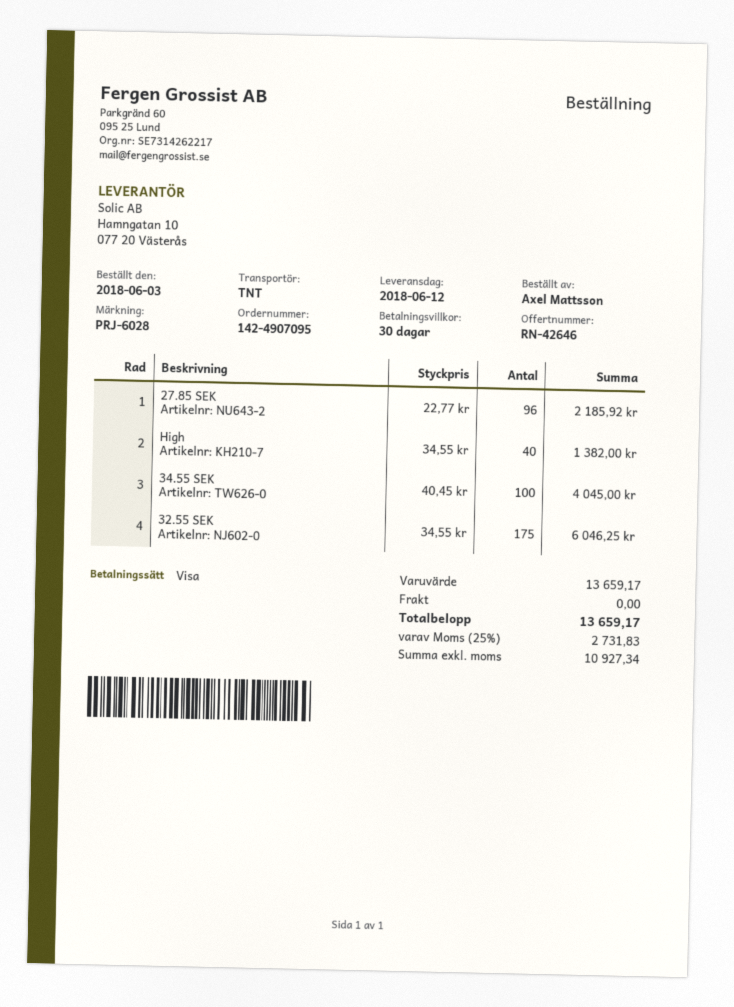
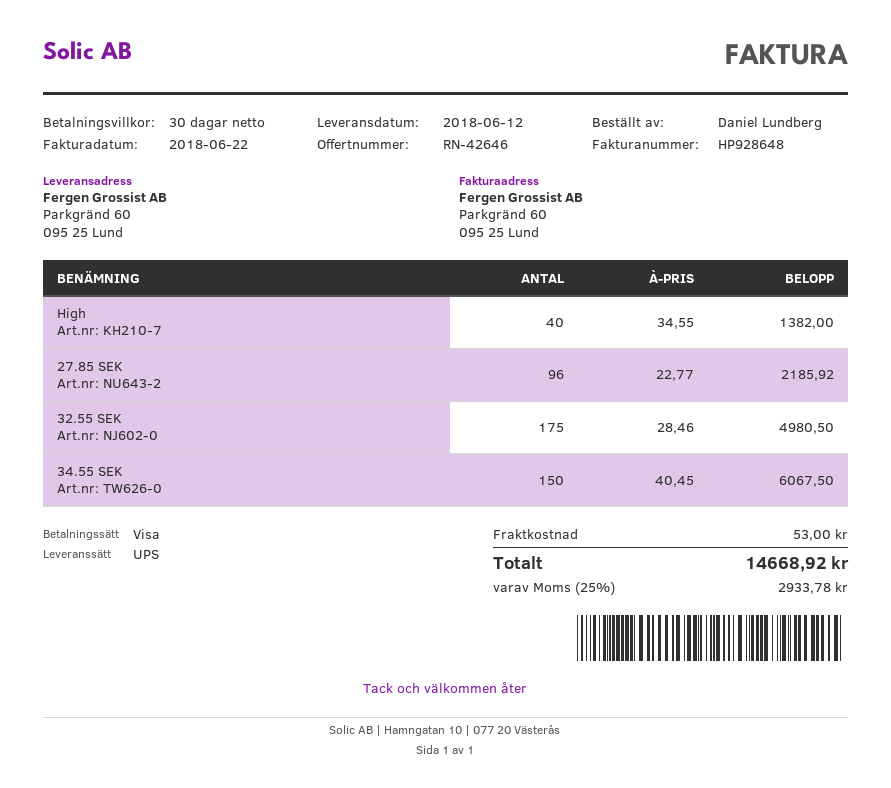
ordered by: Axel Mattsson -> Daniel Lundberg
shipping method: TNT -> UPS
34.55 SEK: 100 x 40.45 = 4045.00 -> 150 x 40.45 = 6067.50
32.55 SEK: 175 x 34.55 = 6046.25 -> 175 x 28.46 = 4980.50
shipping: 0.00 -> 53.00
tax: 25% = 2731.83 -> 25% = 2933.78
total: 13659.17 -> 14668.92

